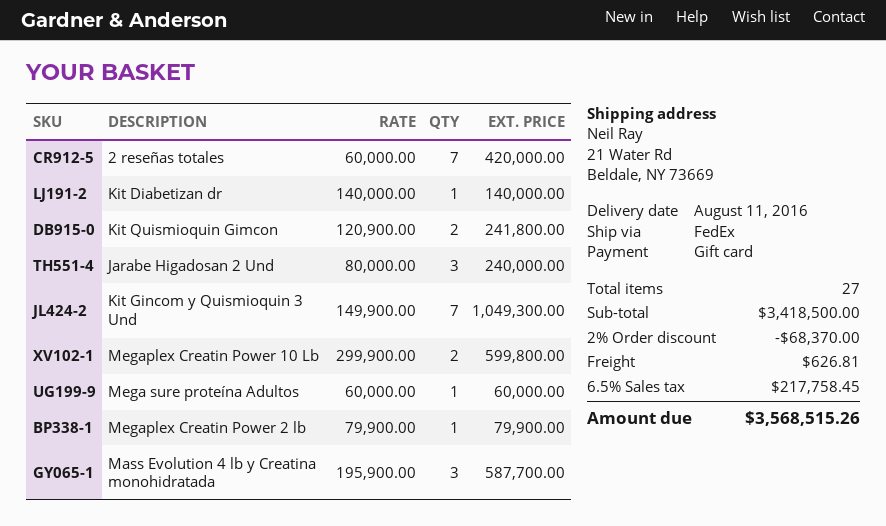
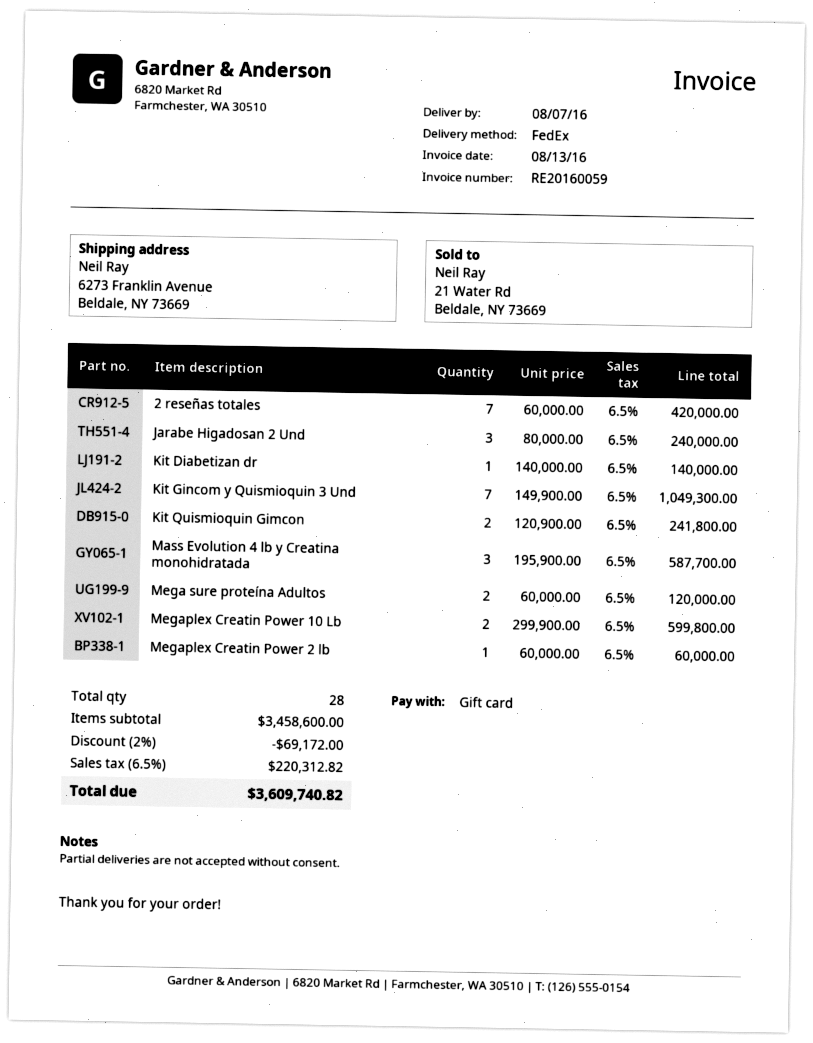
delivery date: 2016-08-11 -> 2016-08-07
ship to: 21 Water Rd, Beldale, NY 73669 -> 6273 Franklin Avenue, Beldale, NY 73669
Mega sure proteína Adultos: 1 x 60000.00 = 60000.00 -> 2 x 60000.00 = 120000.00
Megaplex Creatin Power 2 lb: 1 x 79900.00 = 79900.00 -> 1 x 60000.00 = 60000.00
total quantity: 27 -> 28
subtotal: 3418500.00 -> 3458600.00
discount: 2% = 68370.00 -> 2% = 69172.00
shipping: 626.81 -> none
tax: 6.5% = 217758.45 -> 6.5% = 220312.82
total: 3568515.26 -> 3609740.82

